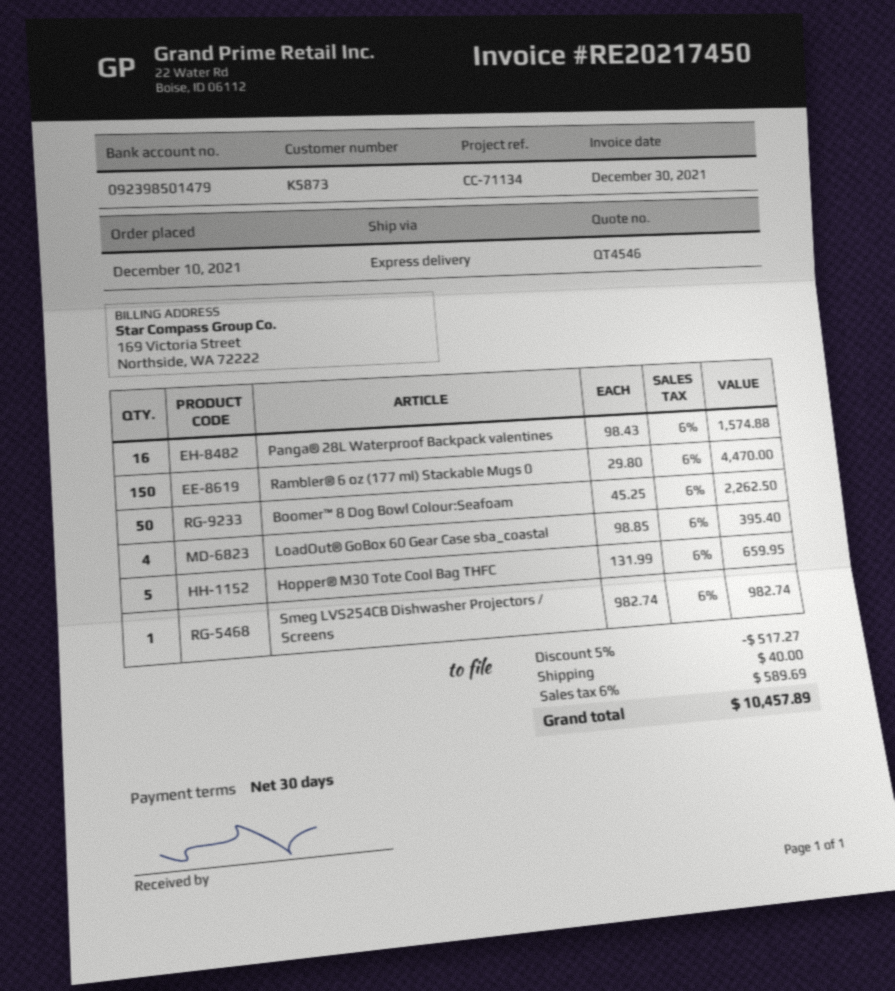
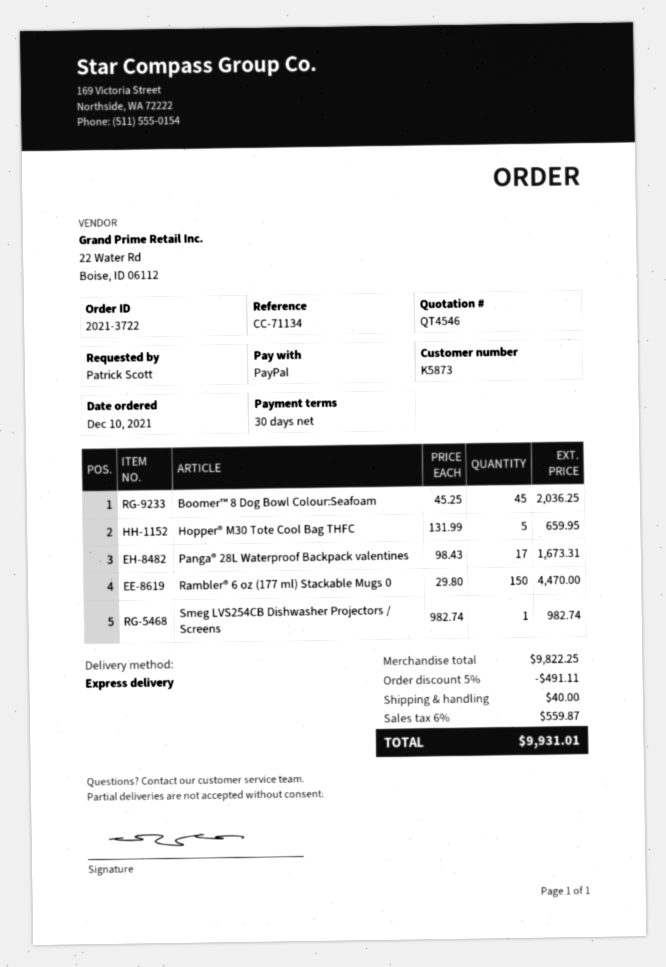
Panga® 28L Waterproof Backpack valentines: 16 x 98.43 = 1574.88 -> 17 x 98.43 = 1673.31
Boomer™ 8 Dog Bowl Colour:Seafoam: 50 x 45.25 = 2262.50 -> 45 x 45.25 = 2036.25
LoadOut® GoBox 60 Gear Case sba_coastal: 4 x 98.85 = 395.40 -> none
discount: 5% = 517.27 -> 5% = 491.11
tax: 6% = 589.69 -> 6% = 559.87
total: 10457.89 -> 9931.01

